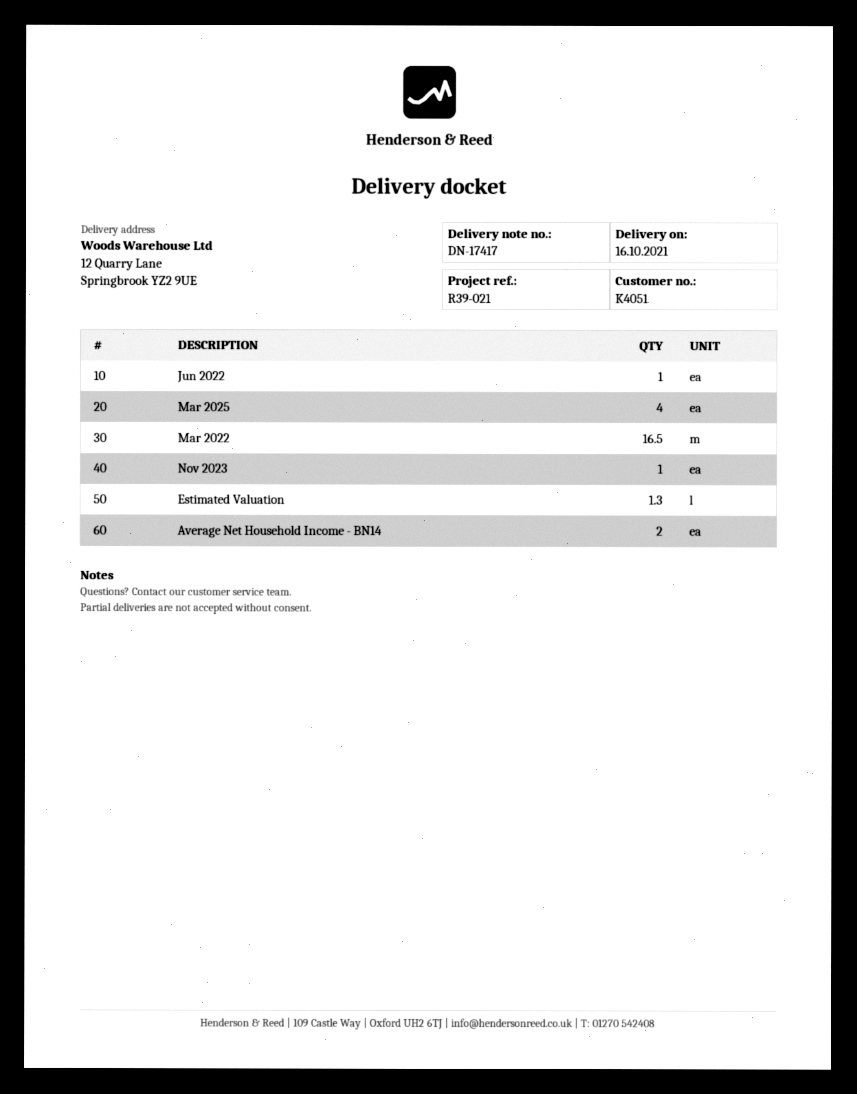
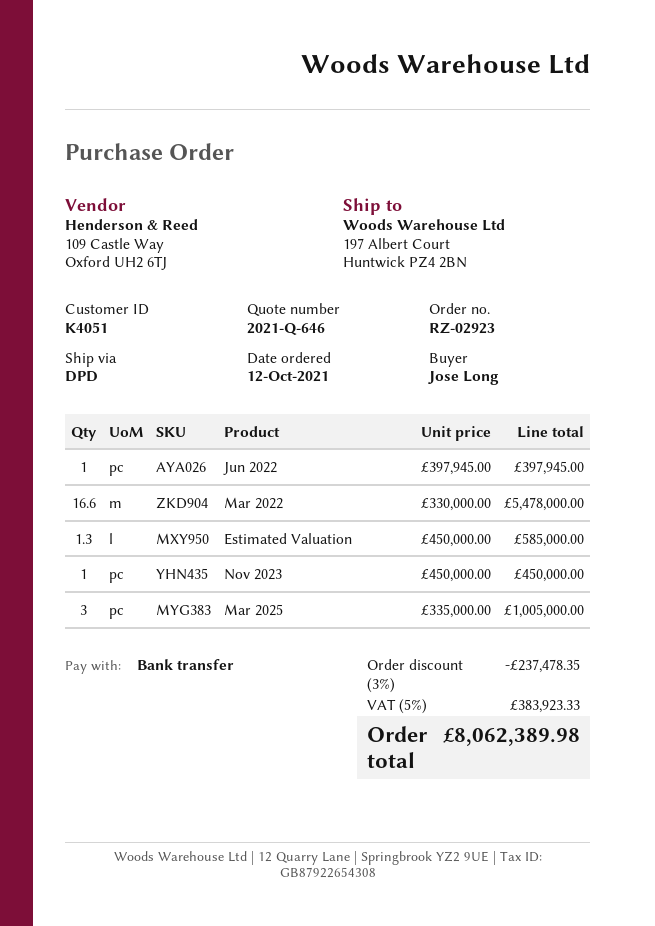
ship to: 12 Quarry Lane, Springbrook YZ2 9UE -> 197 Albert Court, Huntwick PZ4 2BN
Mar 2025: 4 -> 3
Mar 2022: 16.5 -> 16.6
Average Net Household Income - BN14: 2 -> none

